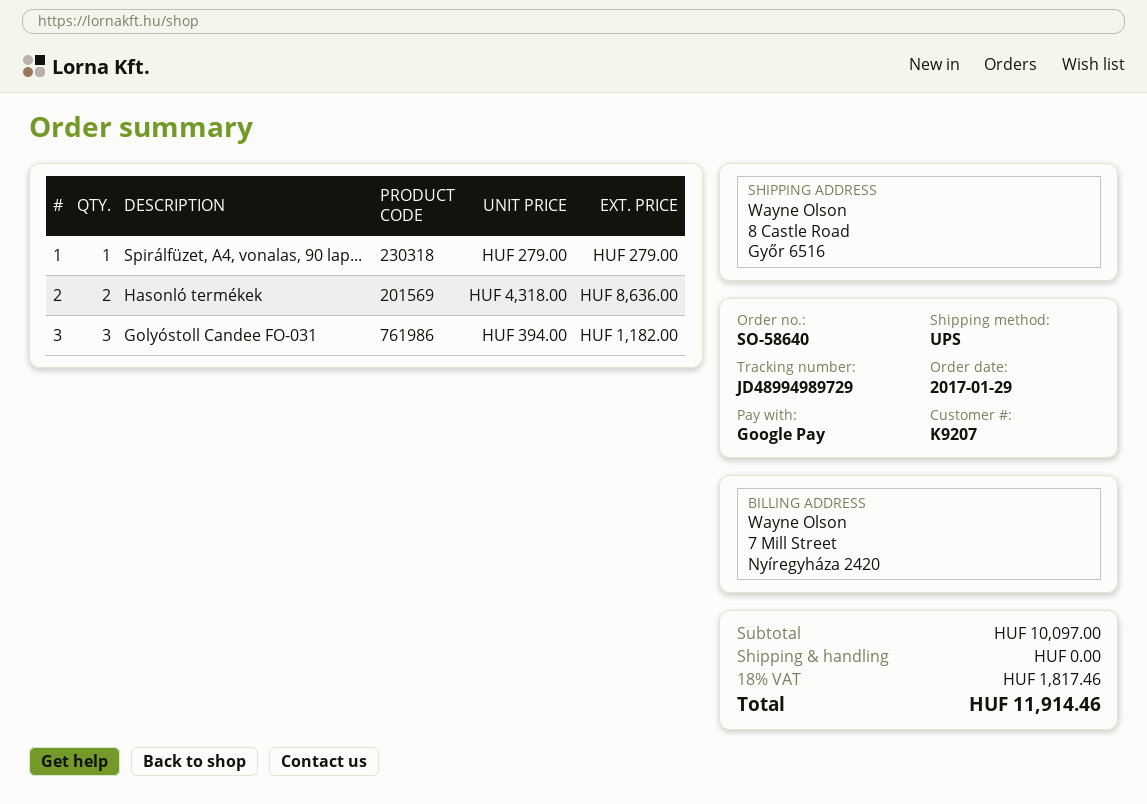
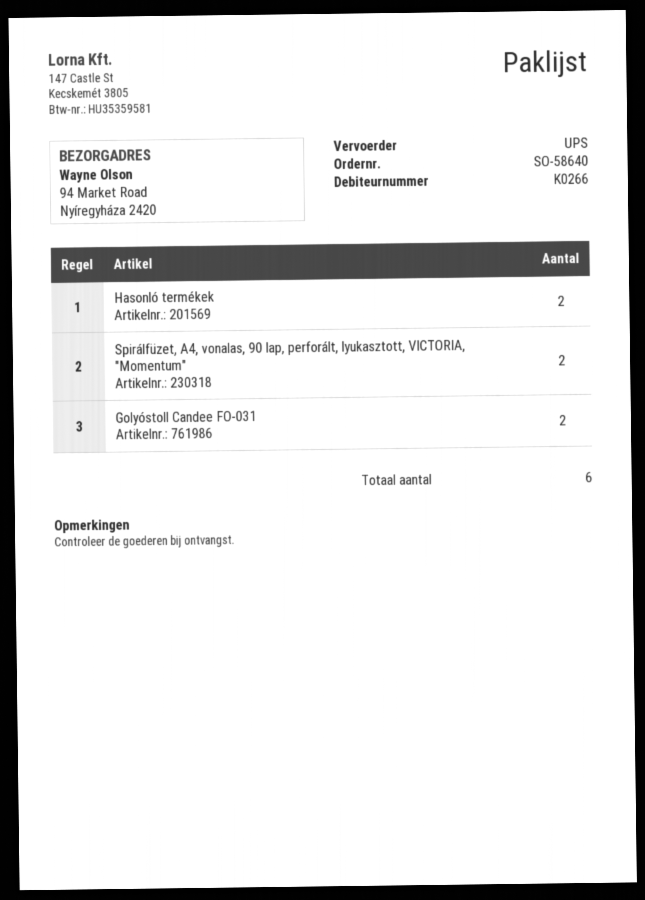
customer number: K9207 -> K0266
ship to: 8 Castle Road, Győr 6516 -> 94 Market Road, Nyíregyháza 2420
Spirálfüzet, A4, vonalas, 90 lap...: 1 -> 2
Golyóstoll Candee FO-031: 3 -> 2

